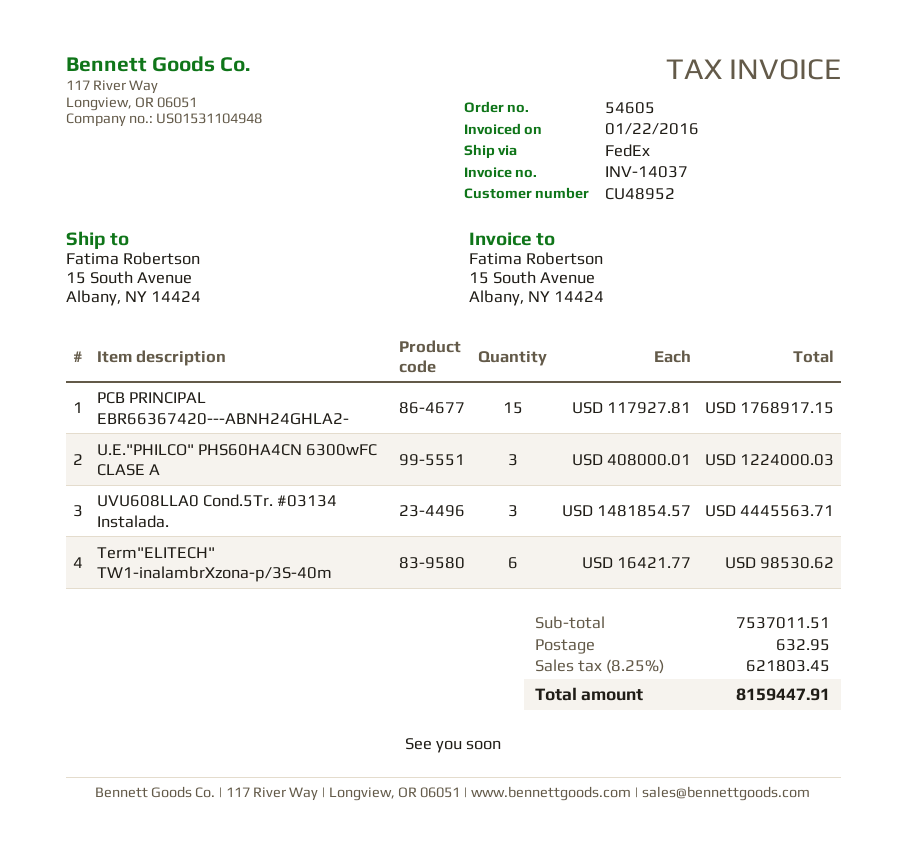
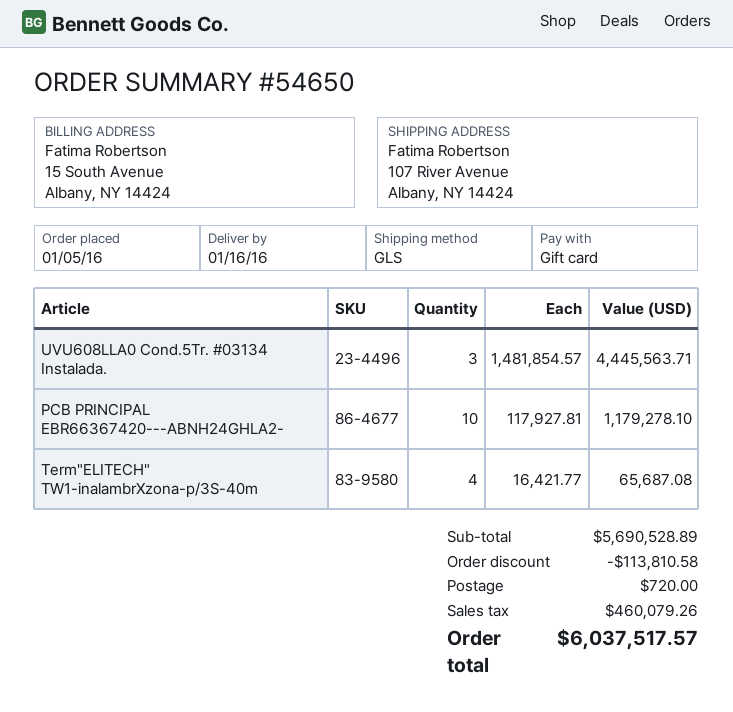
order number: 54605 -> 54650
shipping method: FedEx -> GLS
ship to: 15 South Avenue, Albany, NY 14424 -> 107 River Avenue, Albany, NY 14424
PCB PRINCIPAL EBR66367420---ABNH24GHLA2-: 15 x 117927.81 = 1768917.15 -> 10 x 117927.81 = 1179278.10
U.E."PHILCO" PHS60HA4CN 6300wFC CLASE A: 3 x 408000.01 = 1224000.03 -> none
Term"ELITECH" TW1-inalambrXzona-p/3S-40m: 6 x 16421.77 = 98530.62 -> 4 x 16421.77 = 65687.08
subtotal: 7537011.51 -> 5690528.89
discount: none -> 113810.58
shipping: 632.95 -> 720.00
tax: 621803.45 -> 460079.26
total: 8159447.91 -> 6037517.57

